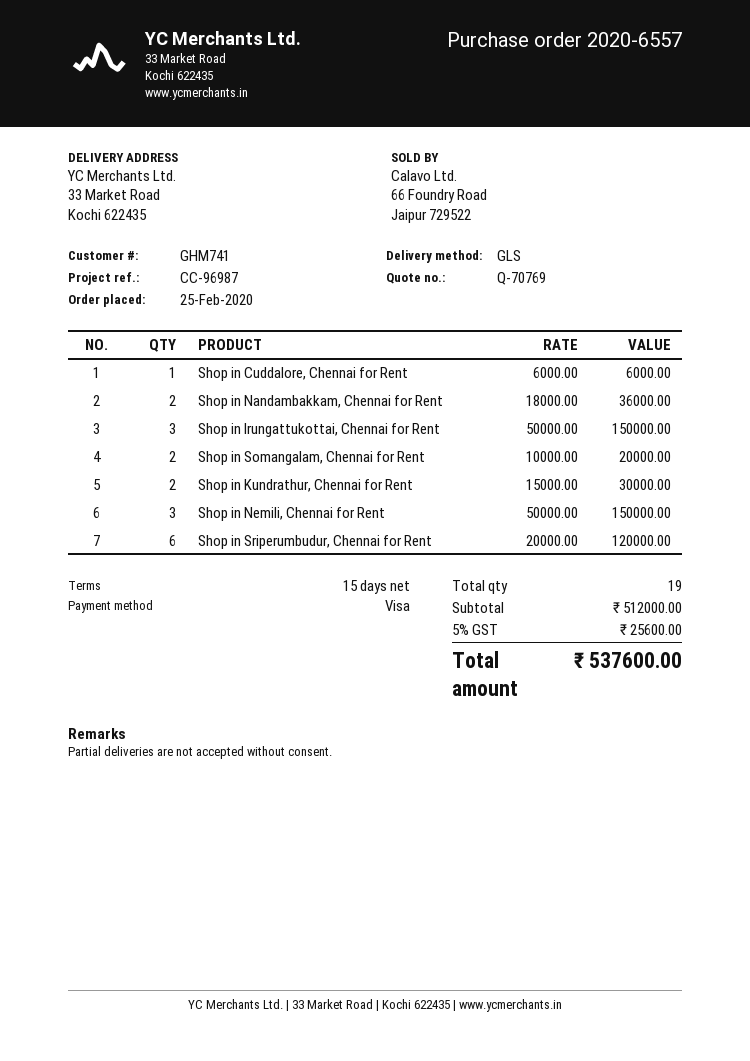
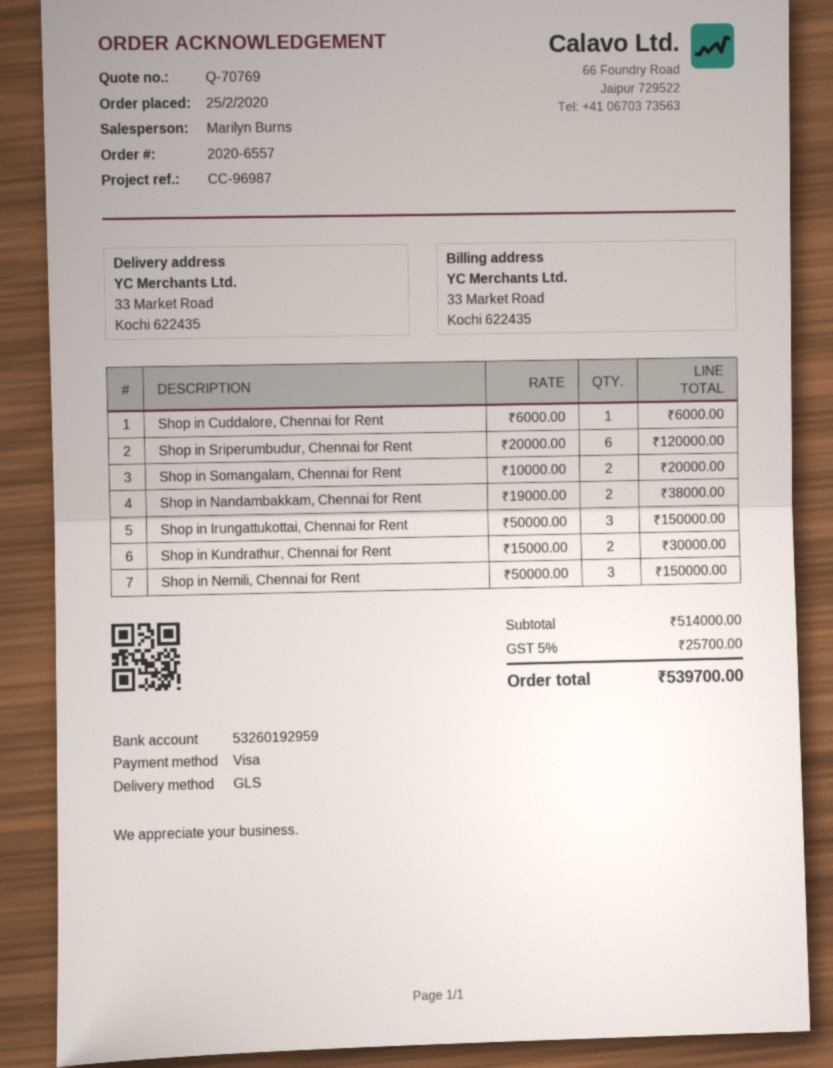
Shop in Nandambakkam, Chennai for Rent: 2 x 18000.00 = 36000.00 -> 2 x 19000.00 = 38000.00
subtotal: 512000.00 -> 514000.00
tax: 5% = 25600.00 -> 5% = 25700.00
total: 537600.00 -> 539700.00

